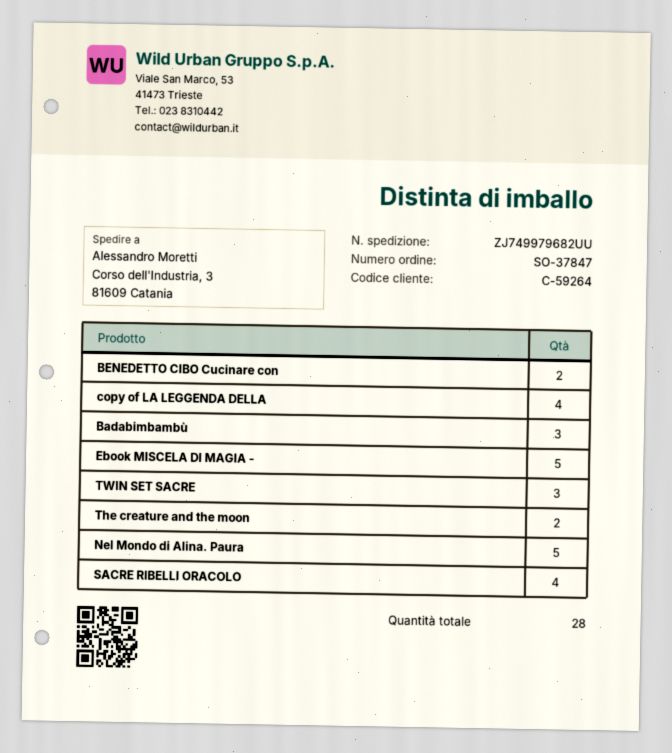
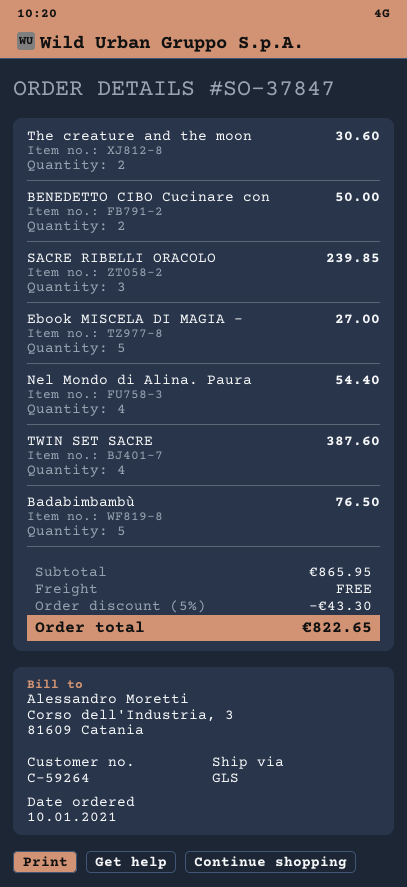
copy of LA LEGGENDA DELLA: 4 -> none
Badabimbambù: 3 -> 5
TWIN SET SACRE: 3 -> 4
Nel Mondo di Alina. Paura: 5 -> 4
SACRE RIBELLI ORACOLO: 4 -> 3

